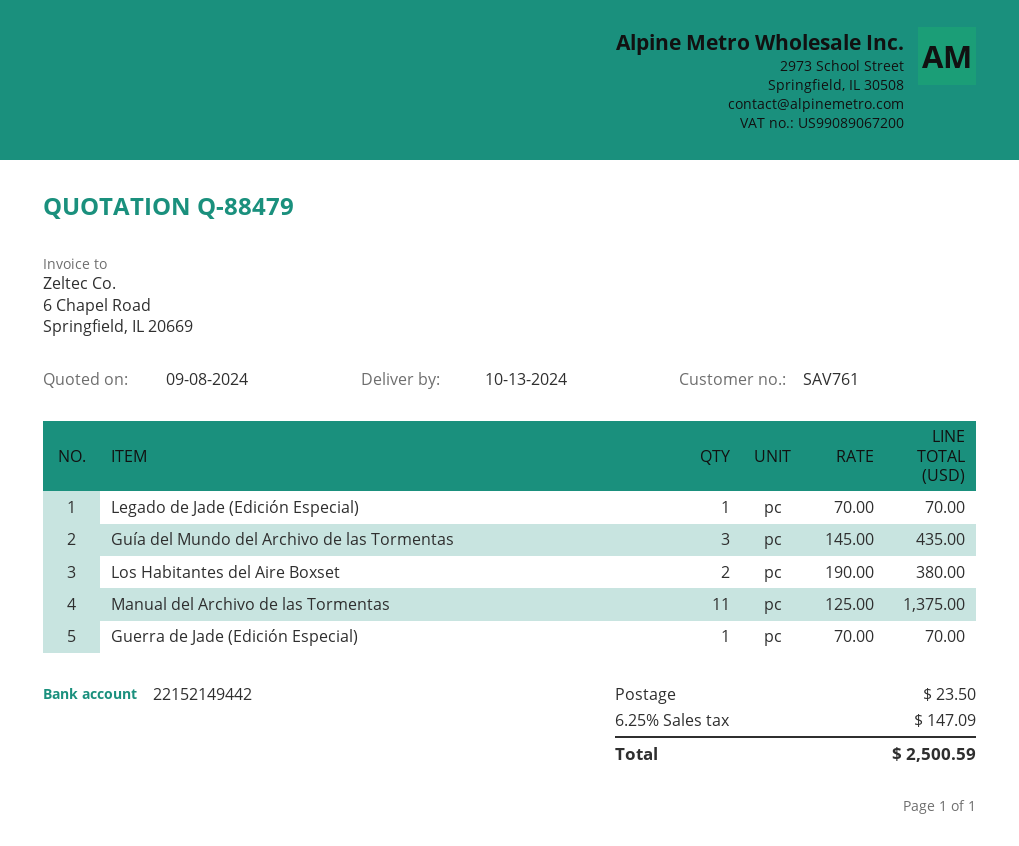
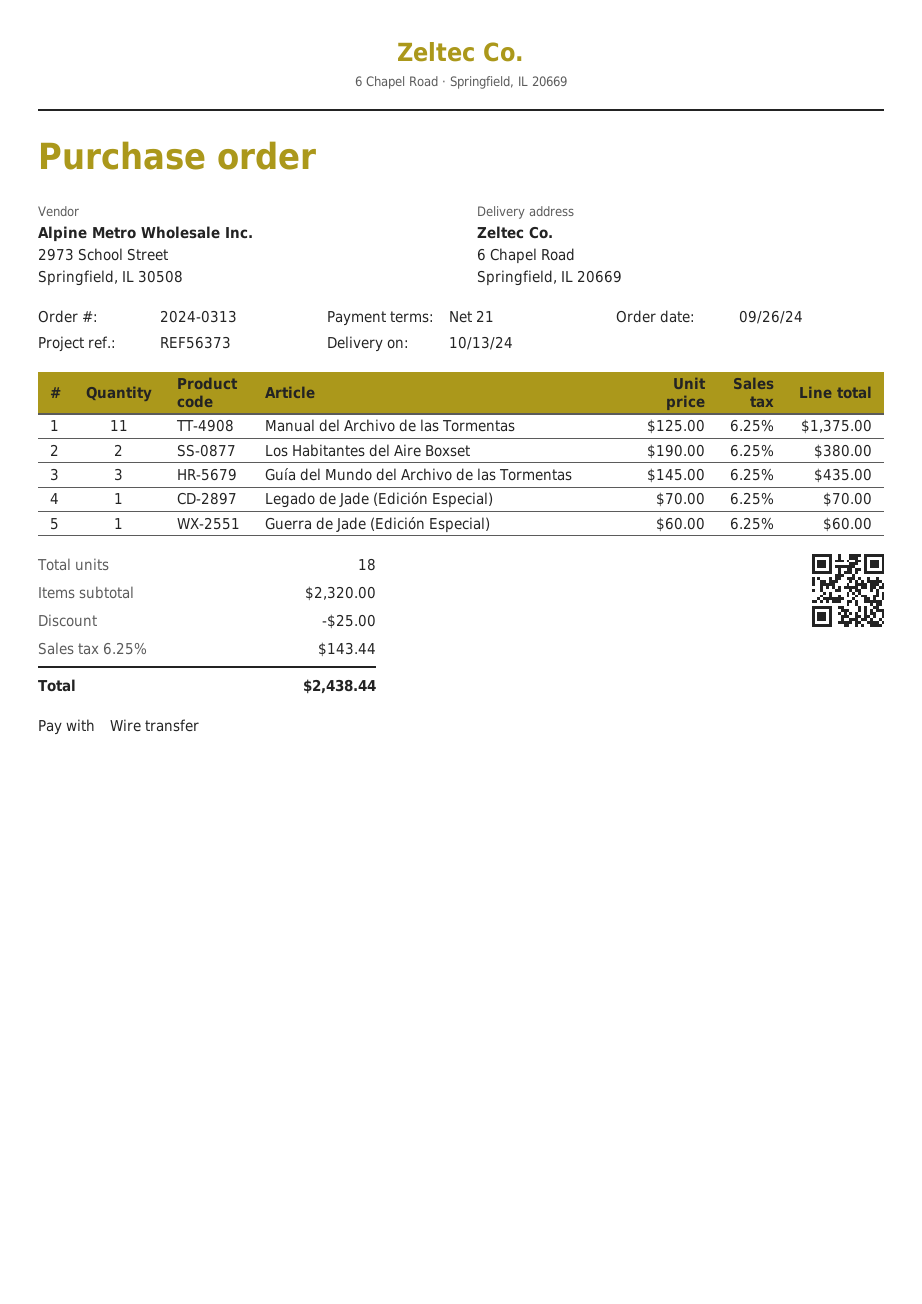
Guerra de Jade (Edición Especial): 1 x 70.00 = 70.00 -> 1 x 60.00 = 60.00
discount: none -> 25.00
shipping: 23.50 -> none
tax: 6.25% = 147.09 -> 6.25% = 143.44
total: 2500.59 -> 2438.44

